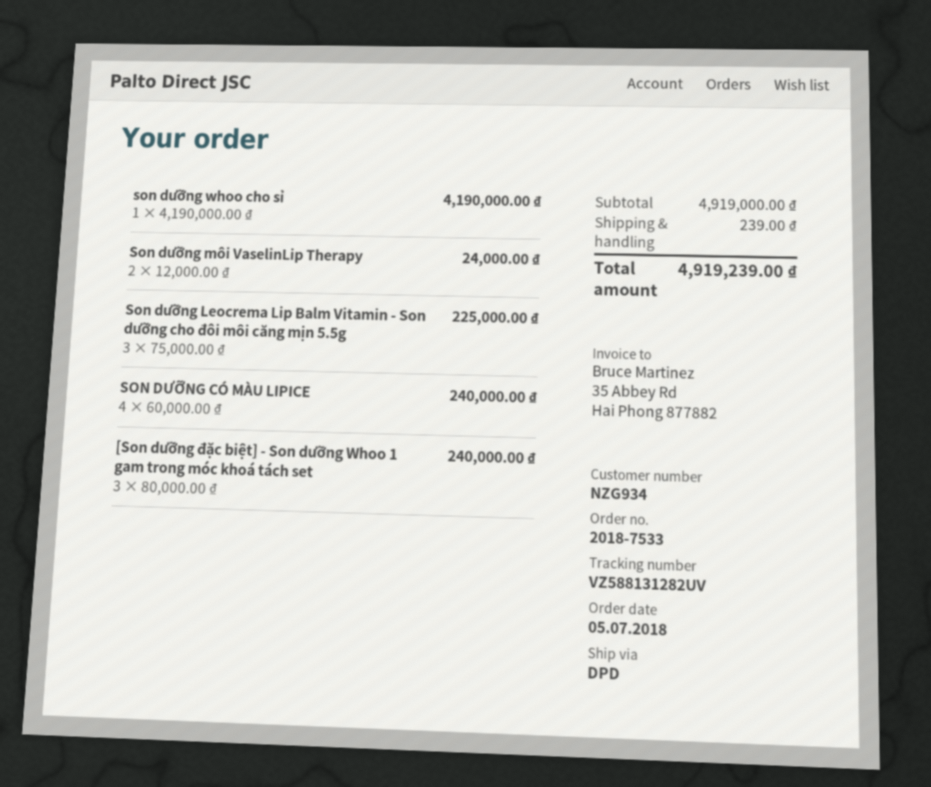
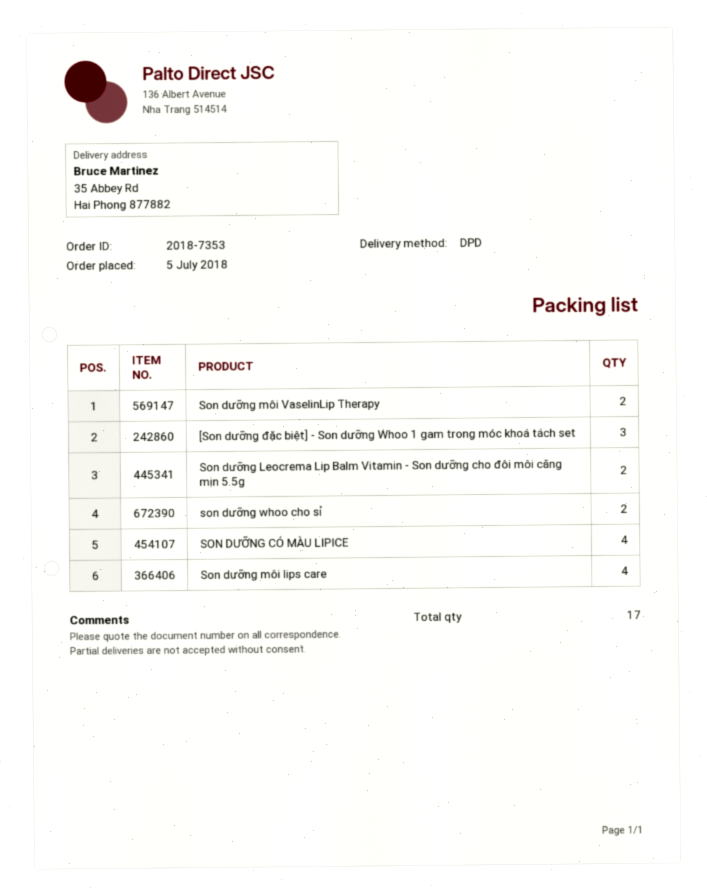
order number: 2018-7533 -> 2018-7353
son dưỡng whoo cho sỉ: 1 -> 2
Son dưỡng Leocrema Lip Balm Vitamin - Son dưỡng cho đôi môi căng mịn 5.5g: 3 -> 2
Son dưỡng môi lips care: none -> 4

